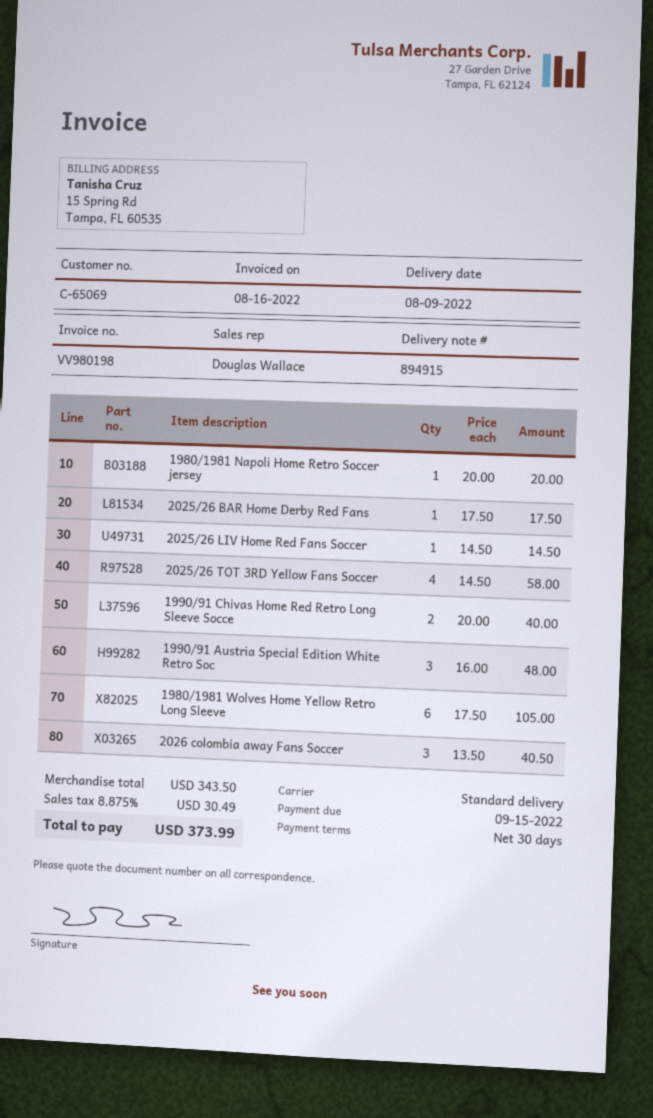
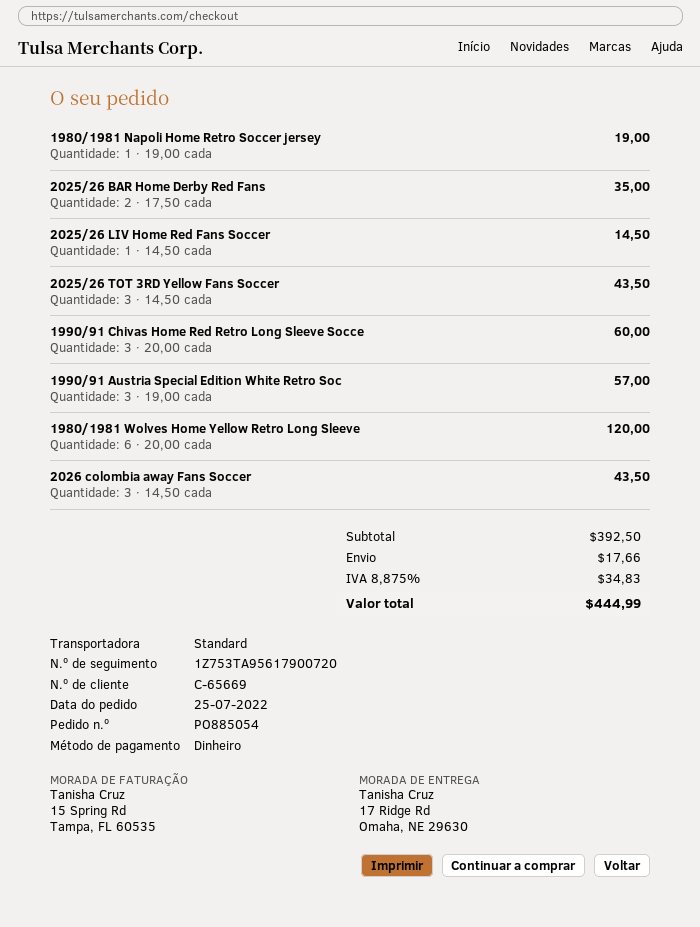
customer number: C-65069 -> C-65669
1980/1981 Napoli Home Retro Soccer jersey: 1 x 20.00 = 20.00 -> 1 x 19.00 = 19.00
2025/26 BAR Home Derby Red Fans: 1 x 17.50 = 17.50 -> 2 x 17.50 = 35.00
2025/26 TOT 3RD Yellow Fans Soccer: 4 x 14.50 = 58.00 -> 3 x 14.50 = 43.50
1990/91 Chivas Home Red Retro Long Sleeve Socce: 2 x 20.00 = 40.00 -> 3 x 20.00 = 60.00
1990/91 Austria Special Edition White Retro Soc: 3 x 16.00 = 48.00 -> 3 x 19.00 = 57.00
1980/1981 Wolves Home Yellow Retro Long Sleeve: 6 x 17.50 = 105.00 -> 6 x 20.00 = 120.00
2026 colombia away Fans Soccer: 3 x 13.50 = 40.50 -> 3 x 14.50 = 43.50
subtotal: 343.50 -> 392.50
shipping: none -> 17.66
tax: 8.875% = 30.49 -> 8.875% = 34.83
total: 373.99 -> 444.99

